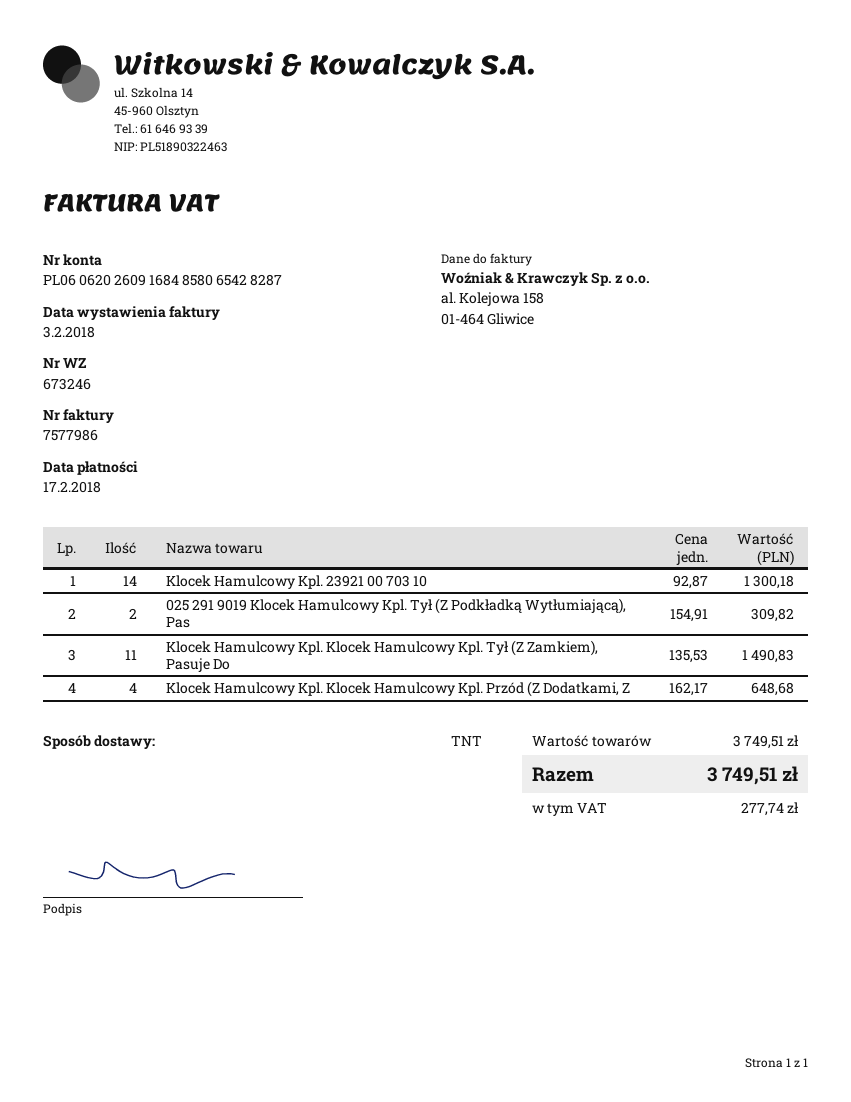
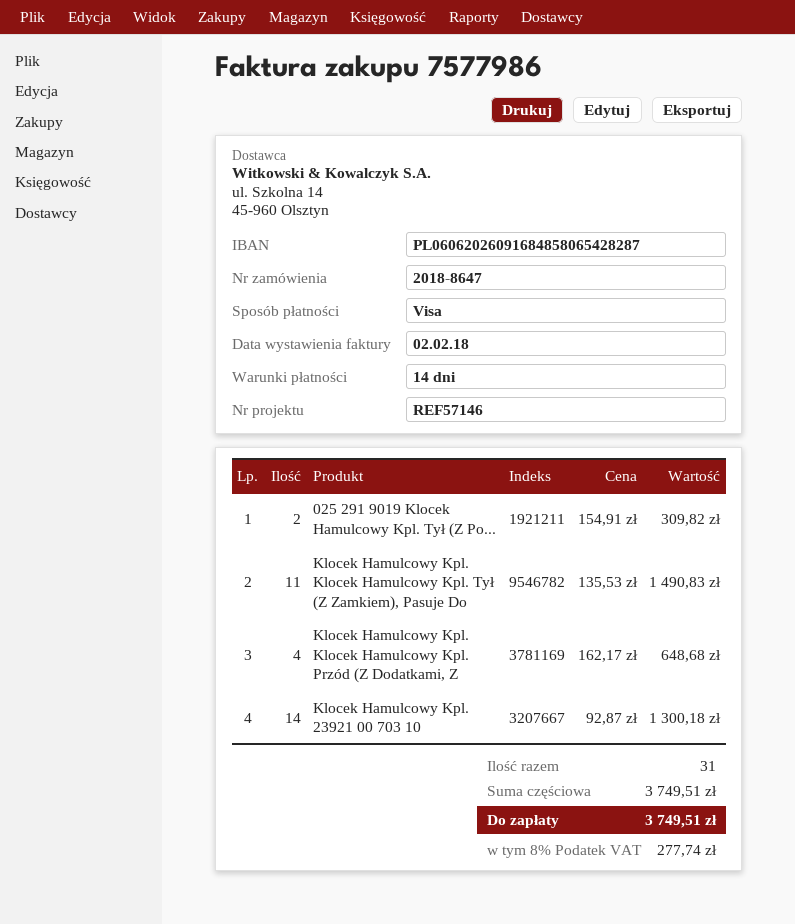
invoice date: 2018-02-03 -> 2018-02-02

